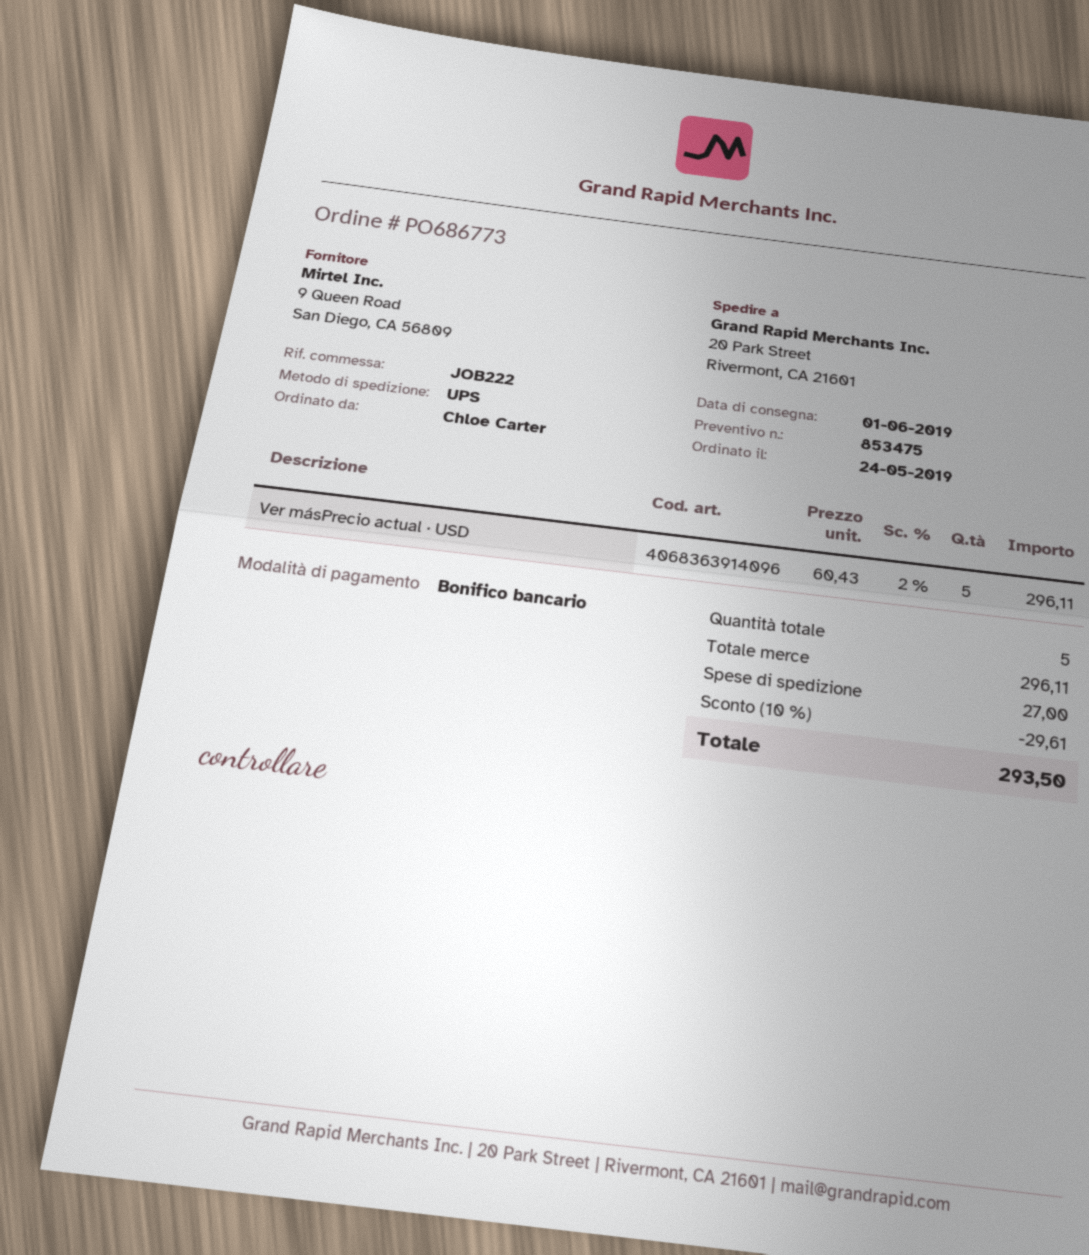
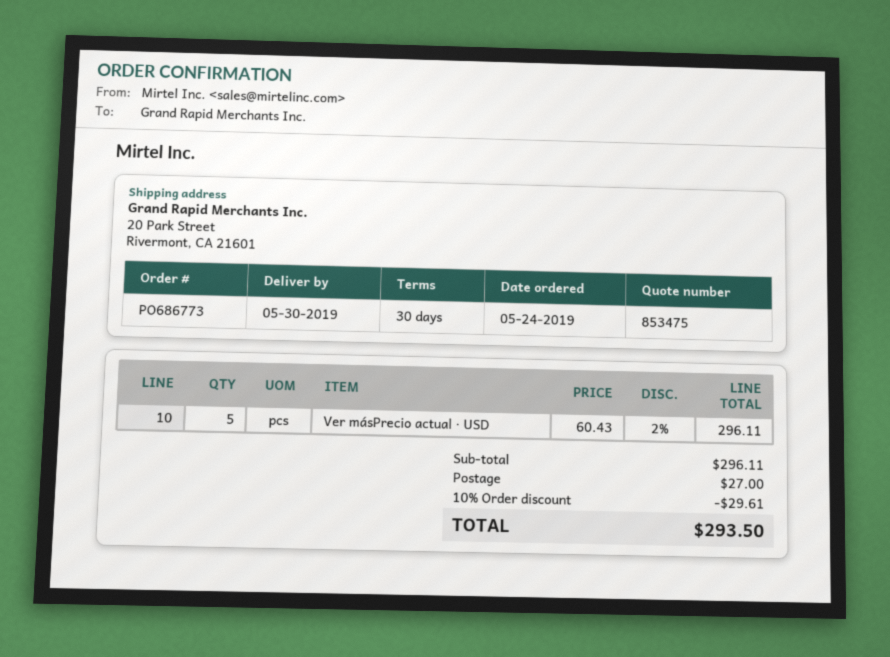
delivery date: 2019-06-01 -> 2019-05-30

